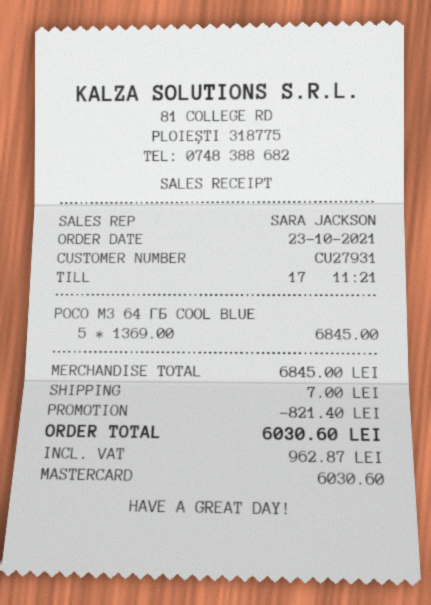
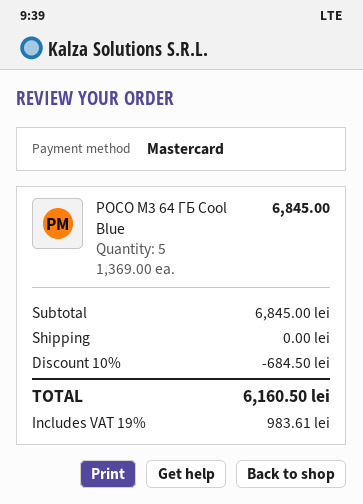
discount: 821.40 -> 684.50
shipping: 7.00 -> 0.00
tax: 962.87 -> 983.61
total: 6030.60 -> 6160.50

